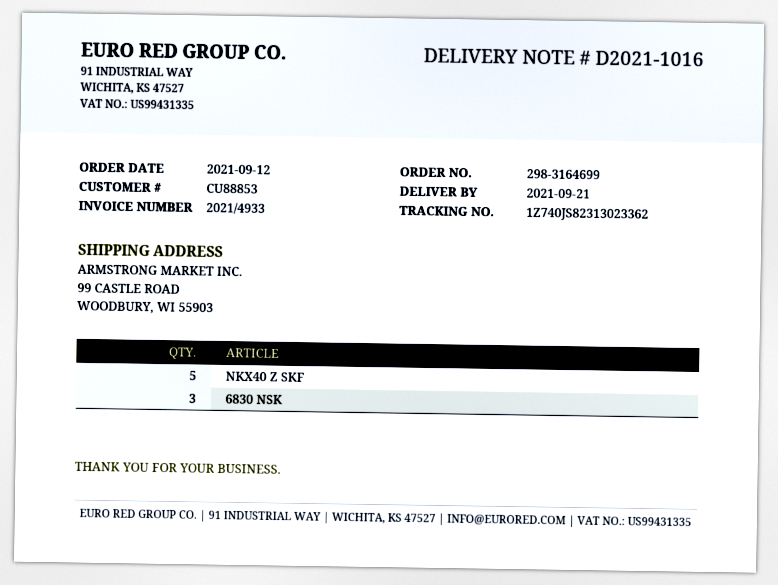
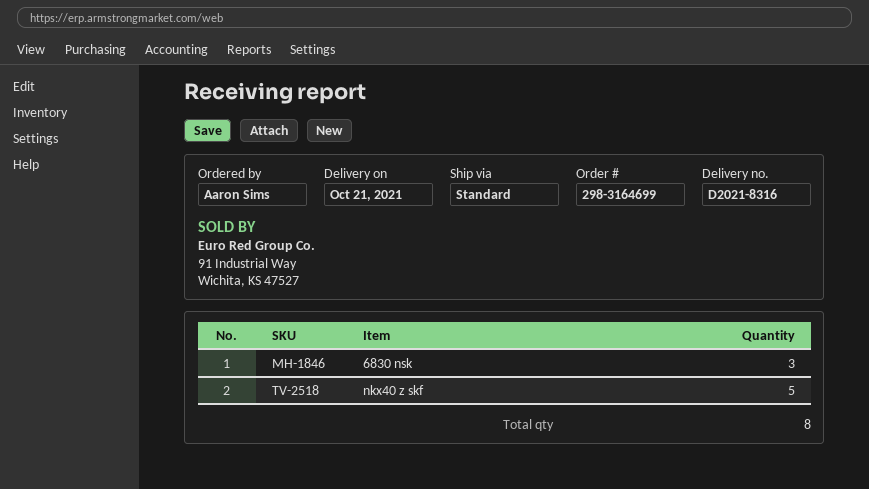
delivery note number: D2021-1016 -> D2021-8316
delivery date: 2021-09-21 -> 2021-10-21

